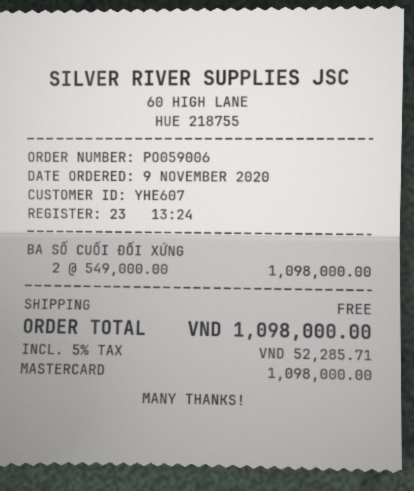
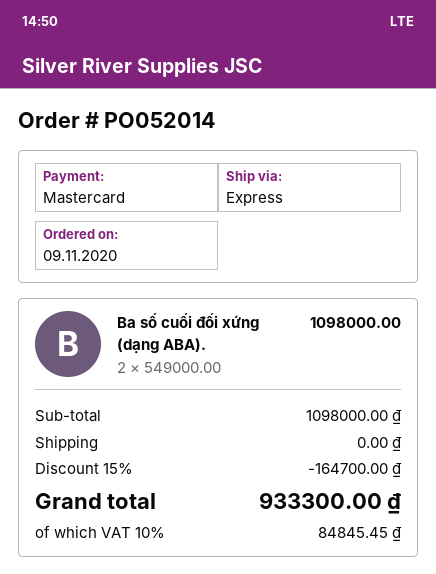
order number: PO059006 -> PO052014
discount: none -> 15% = 164700.00
tax: 5% = 52285.71 -> 10% = 84845.45
total: 1098000.00 -> 933300.00

